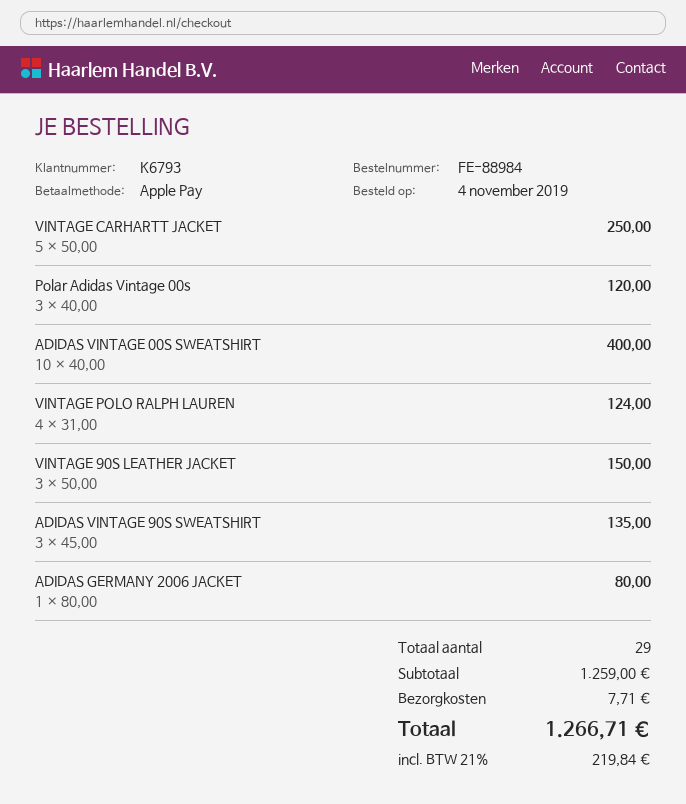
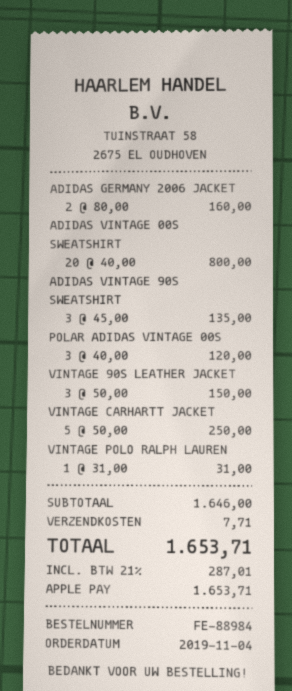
ADIDAS VINTAGE 00S SWEATSHIRT: 10 x 40.00 = 400.00 -> 20 x 40.00 = 800.00
VINTAGE POLO RALPH LAUREN: 4 x 31.00 = 124.00 -> 1 x 31.00 = 31.00
ADIDAS GERMANY 2006 JACKET: 1 x 80.00 = 80.00 -> 2 x 80.00 = 160.00
subtotal: 1259.00 -> 1646.00
tax: 21% = 219.84 -> 21% = 287.01
total: 1266.71 -> 1653.71

